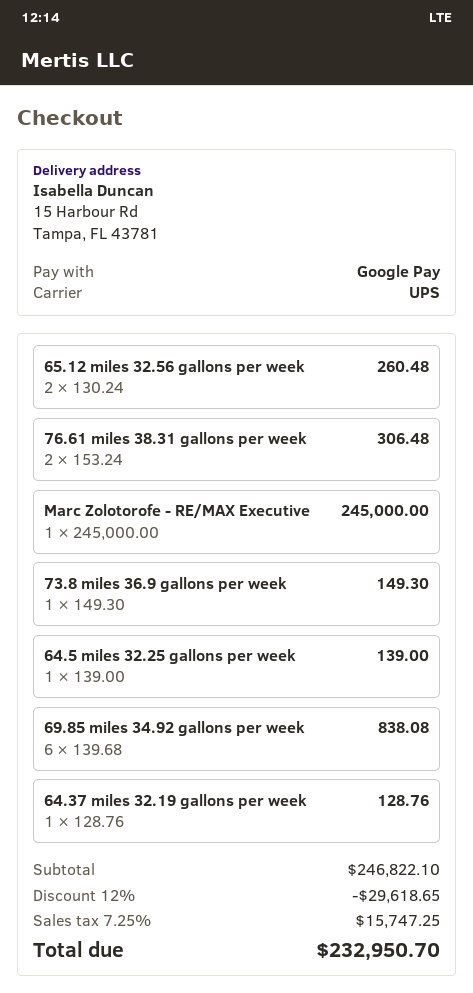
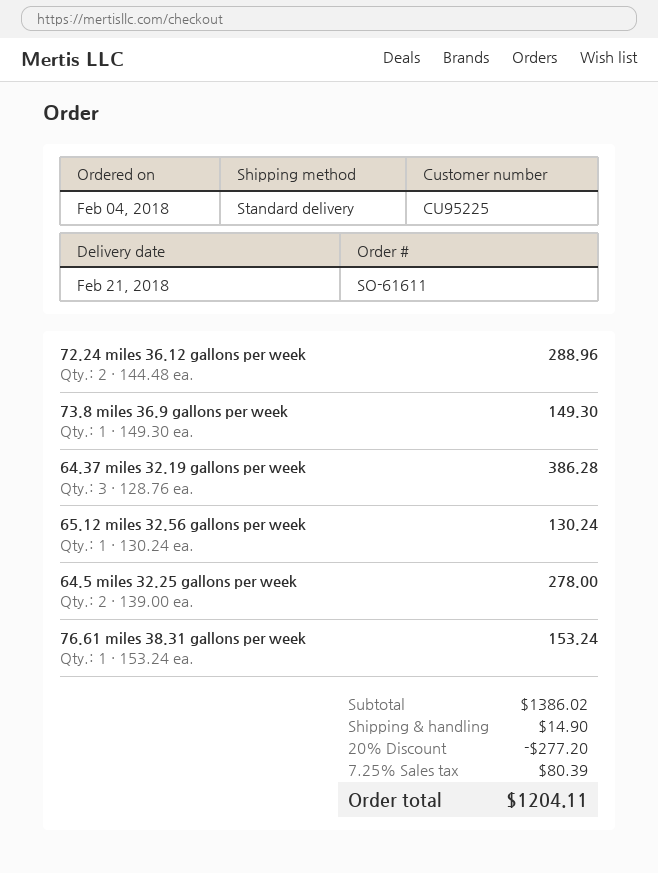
shipping method: UPS -> standard
65.12 miles 32.56 gallons per week: 2 x 130.24 = 260.48 -> 1 x 130.24 = 130.24
76.61 miles 38.31 gallons per week: 2 x 153.24 = 306.48 -> 1 x 153.24 = 153.24
Marc Zolotorofe - RE/MAX Executive: 1 x 245000.00 = 245000.00 -> none
64.5 miles 32.25 gallons per week: 1 x 139.00 = 139.00 -> 2 x 139.00 = 278.00
69.85 miles 34.92 gallons per week: 6 x 139.68 = 838.08 -> none
64.37 miles 32.19 gallons per week: 1 x 128.76 = 128.76 -> 3 x 128.76 = 386.28
72.24 miles 36.12 gallons per week: none -> 2 x 144.48 = 288.96
subtotal: 246822.10 -> 1386.02
discount: 12% = 29618.65 -> 20% = 277.20
shipping: none -> 14.90
tax: 7.25% = 15747.25 -> 7.25% = 80.39
total: 232950.70 -> 1204.11

